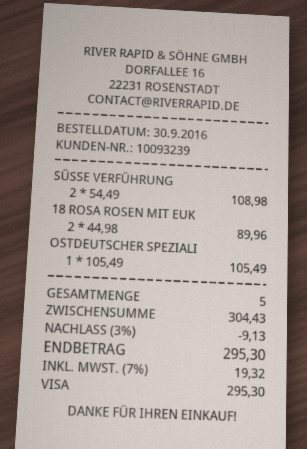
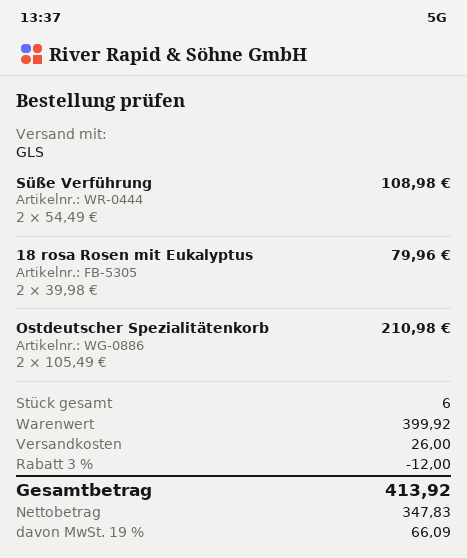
18 ROSA ROSEN MIT EUK: 2 x 44.98 = 89.96 -> 2 x 39.98 = 79.96
OSTDEUTSCHER SPEZIALI: 1 x 105.49 = 105.49 -> 2 x 105.49 = 210.98
total quantity: 5 -> 6
subtotal: 304.43 -> 399.92
discount: 3% = 9.13 -> 3% = 12.00
shipping: none -> 26.00
tax: 7% = 19.32 -> 19% = 66.09
total: 295.30 -> 413.92

